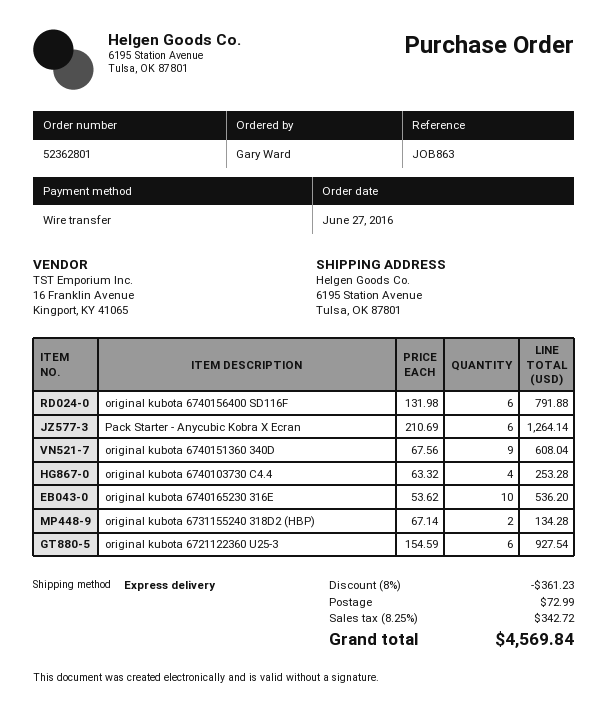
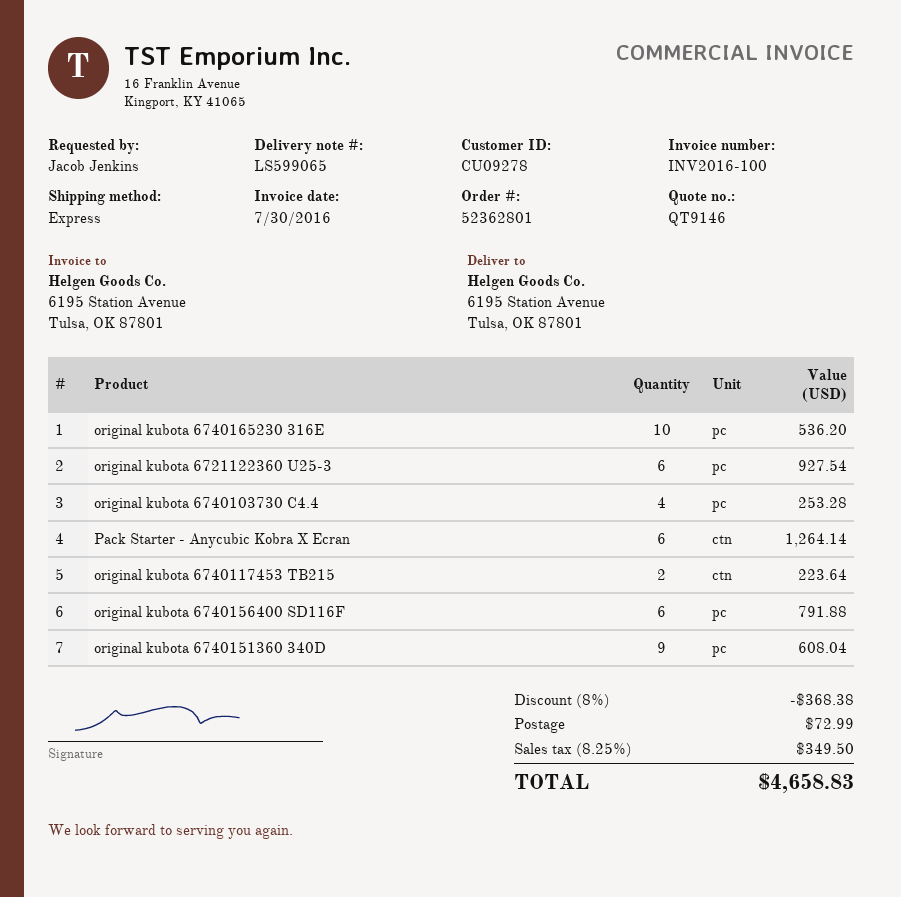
ordered by: Gary Ward -> Jacob Jenkins
original kubota 6731155240 318D2 (HBP): 2 for 134.28 -> none
original kubota 6740117453 TB215: none -> 2 for 223.64
discount: 8% = 361.23 -> 8% = 368.38
tax: 8.25% = 342.72 -> 8.25% = 349.50
total: 4569.84 -> 4658.83

